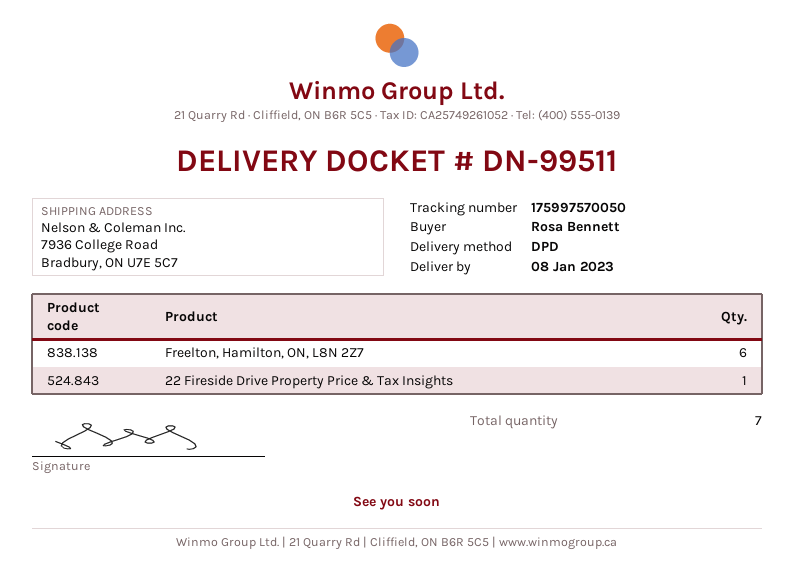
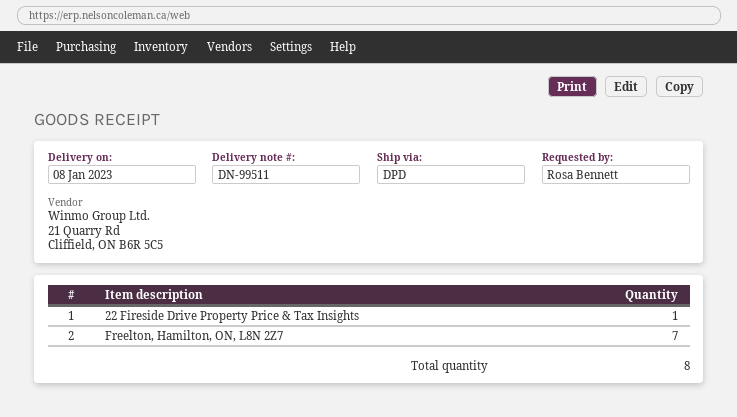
Freelton, Hamilton, ON, L8N 2Z7: 6 -> 7
total quantity: 7 -> 8

